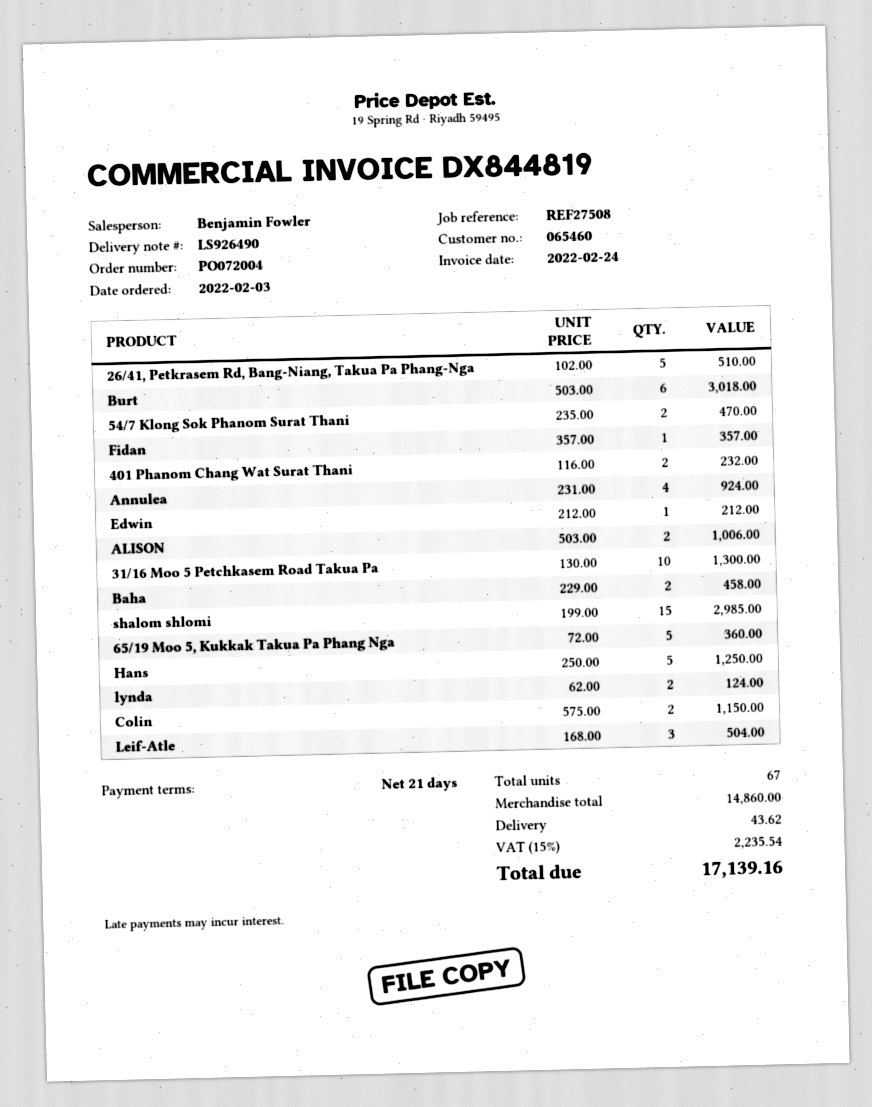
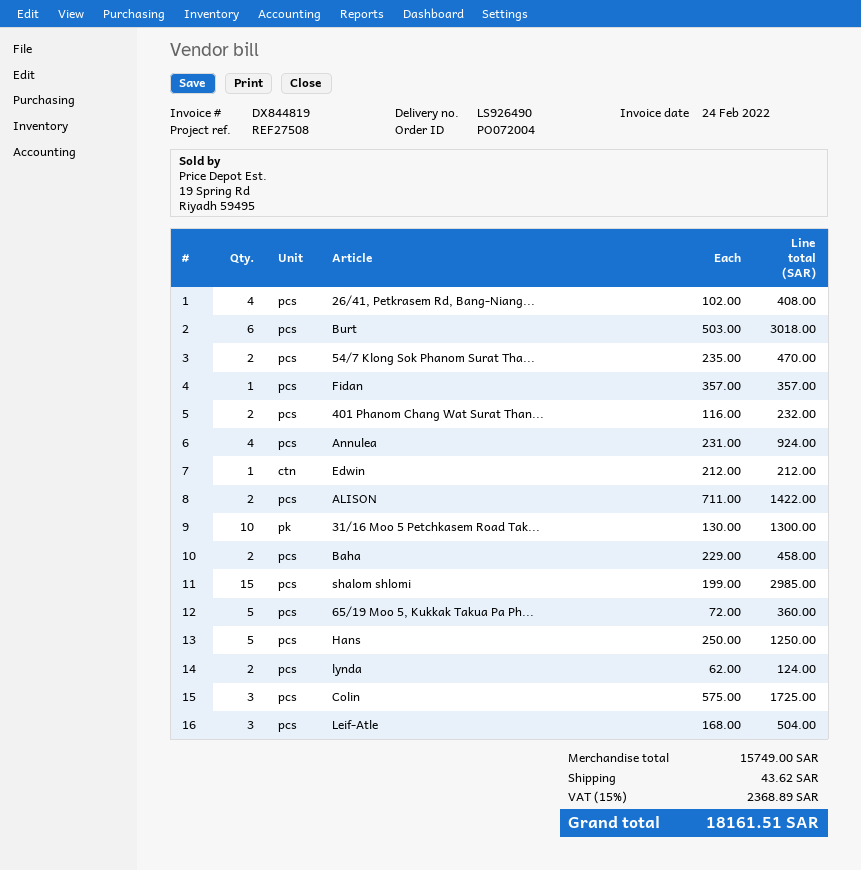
26/41, Petkrasem Rd, Bang-Niang, Takua Pa Phang-Nga: 5 x 102.00 = 510.00 -> 4 x 102.00 = 408.00
ALISON: 2 x 503.00 = 1006.00 -> 2 x 711.00 = 1422.00
Colin: 2 x 575.00 = 1150.00 -> 3 x 575.00 = 1725.00
subtotal: 14860.00 -> 15749.00
tax: 15% = 2235.54 -> 15% = 2368.89
total: 17139.16 -> 18161.51

